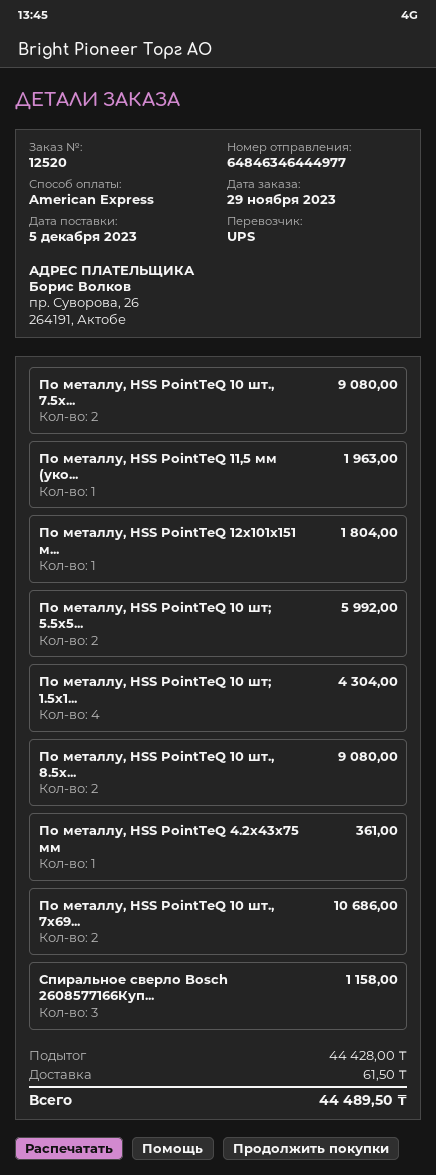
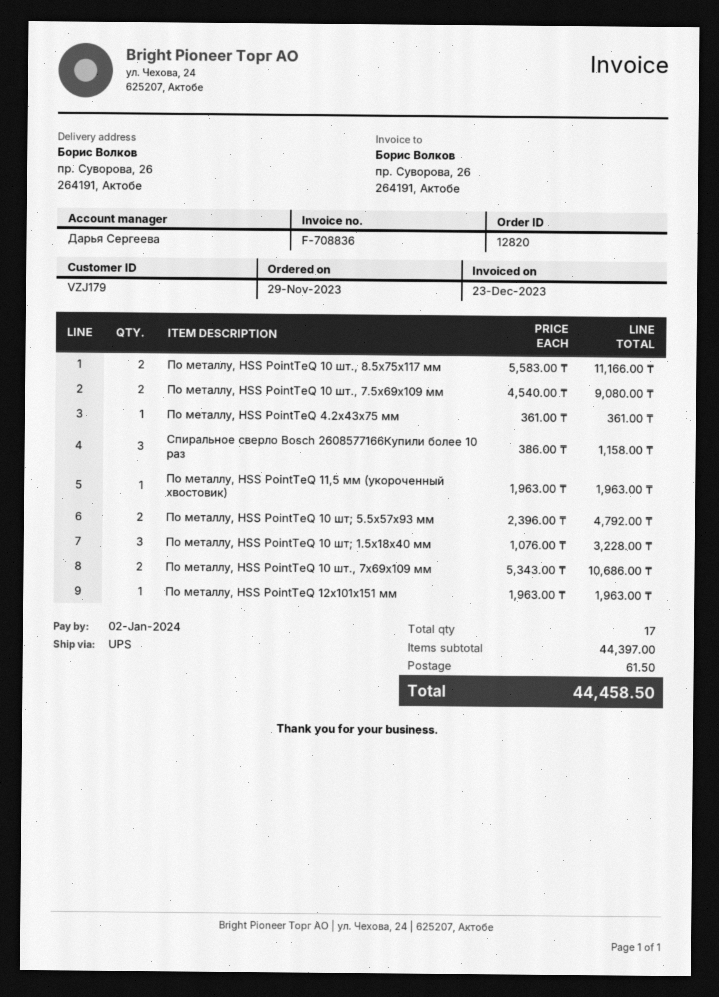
order number: 12520 -> 12820
По металлу, HSS PointTeQ 12x101x151 м...: 1 for 1804.00 -> 1 for 1963.00
По металлу, HSS PointTeQ 10 шт; 5.5х5...: 2 for 5992.00 -> 2 for 4792.00
По металлу, HSS PointTeQ 10 шт; 1.5х1...: 4 for 4304.00 -> 3 for 3228.00
По металлу, HSS PointTeQ 10 шт., 8.5х...: 2 for 9080.00 -> 2 for 11166.00
subtotal: 44428.00 -> 44397.00
total: 44489.50 -> 44458.50

